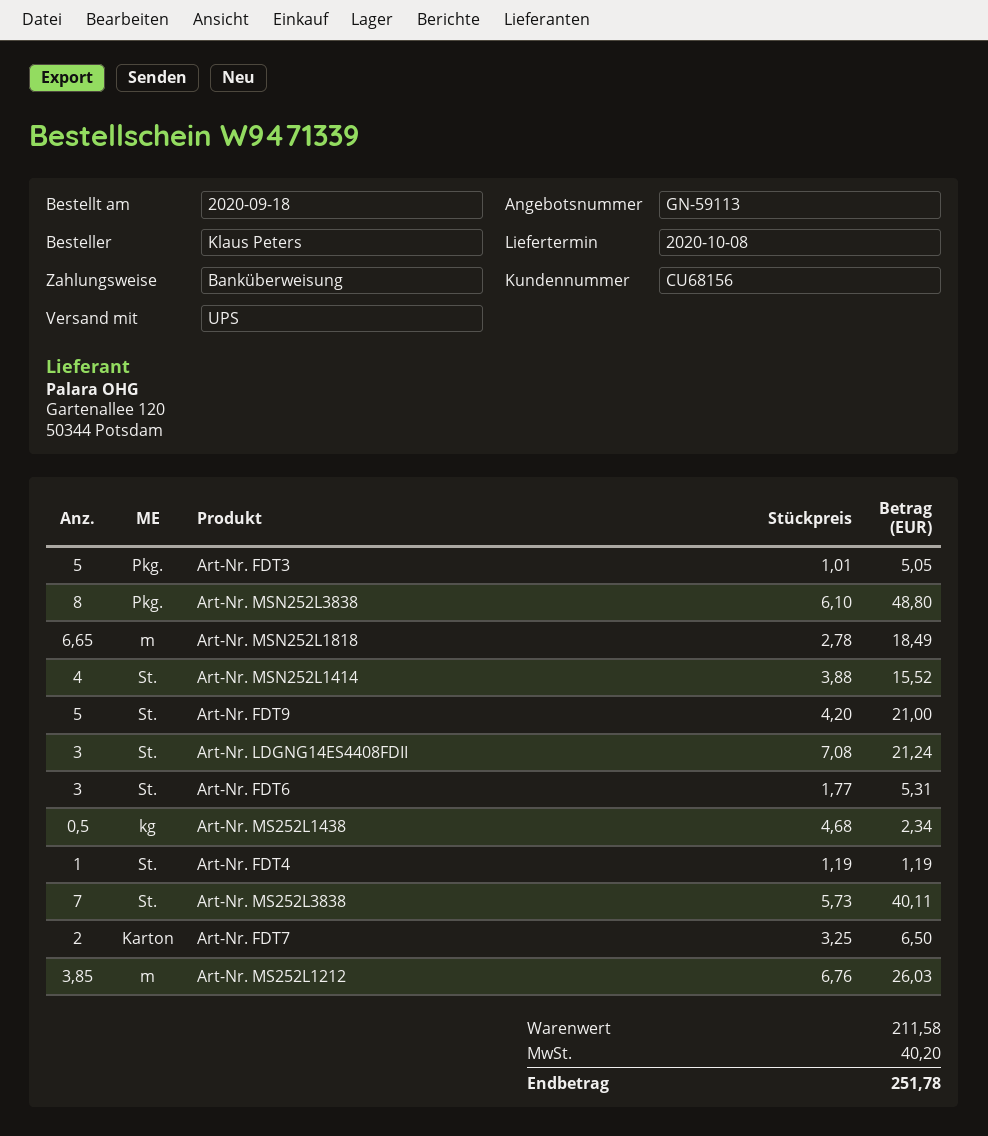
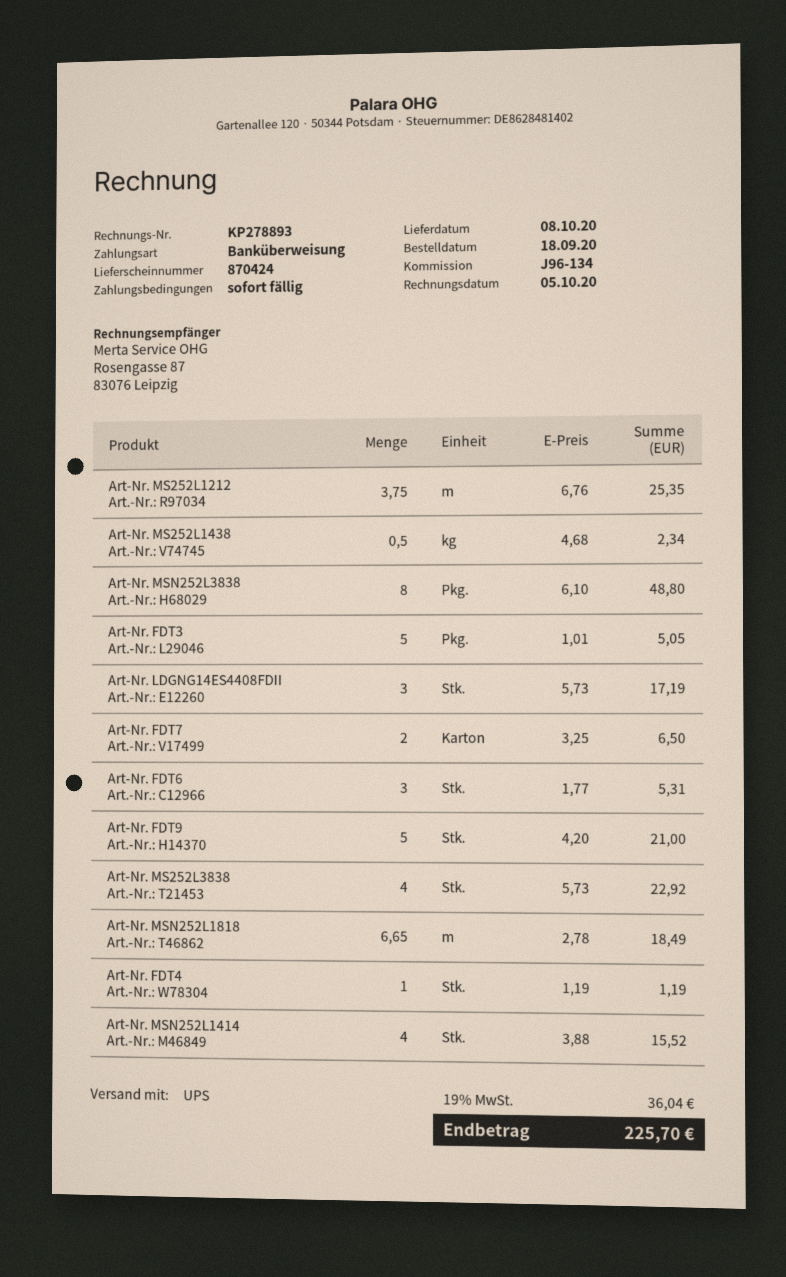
Art-Nr. LDGNG14ES4408FDII: 3 x 7.08 = 21.24 -> 3 x 5.73 = 17.19
Art-Nr. MS252L3838: 7 x 5.73 = 40.11 -> 4 x 5.73 = 22.92
Art-Nr. MS252L1212: 3.85 x 6.76 = 26.03 -> 3.75 x 6.76 = 25.35
tax: 40.20 -> 36.04
total: 251.78 -> 225.70

